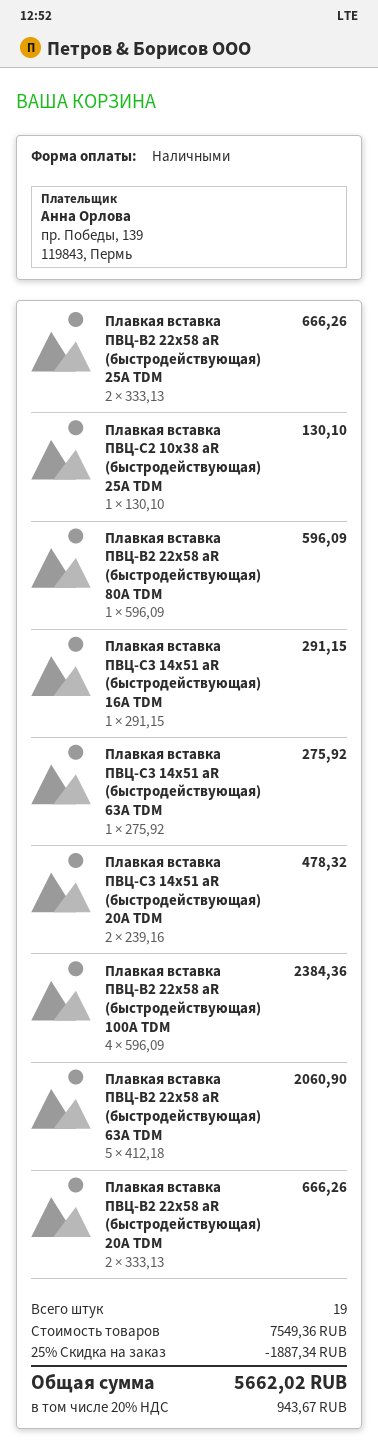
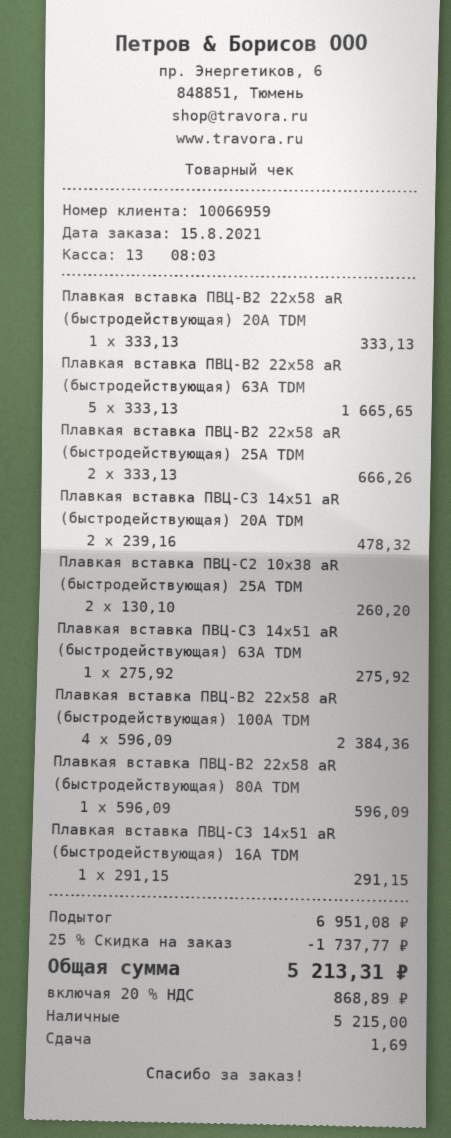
Плавкая вставка ПВЦ-С2 10х38 aR (быстродействующая) 25А TDM: 1 x 130.10 = 130.10 -> 2 x 130.10 = 260.20
Плавкая вставка ПВЦ-B2 22х58 aR (быстродействующая) 63А TDM: 5 x 412.18 = 2060.90 -> 5 x 333.13 = 1665.65
Плавкая вставка ПВЦ-B2 22х58 aR (быстродействующая) 20А TDM: 2 x 333.13 = 666.26 -> 1 x 333.13 = 333.13
subtotal: 7549.36 -> 6951.08
discount: 25% = 1887.34 -> 25% = 1737.77
tax: 20% = 943.67 -> 20% = 868.89
total: 5662.02 -> 5213.31

